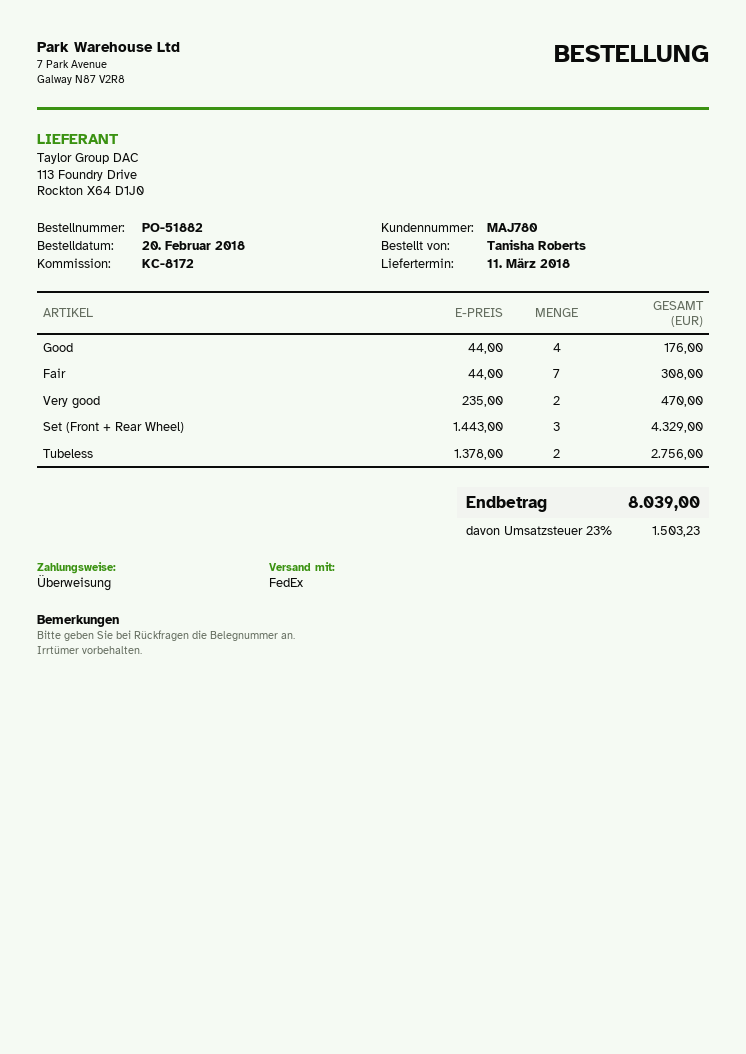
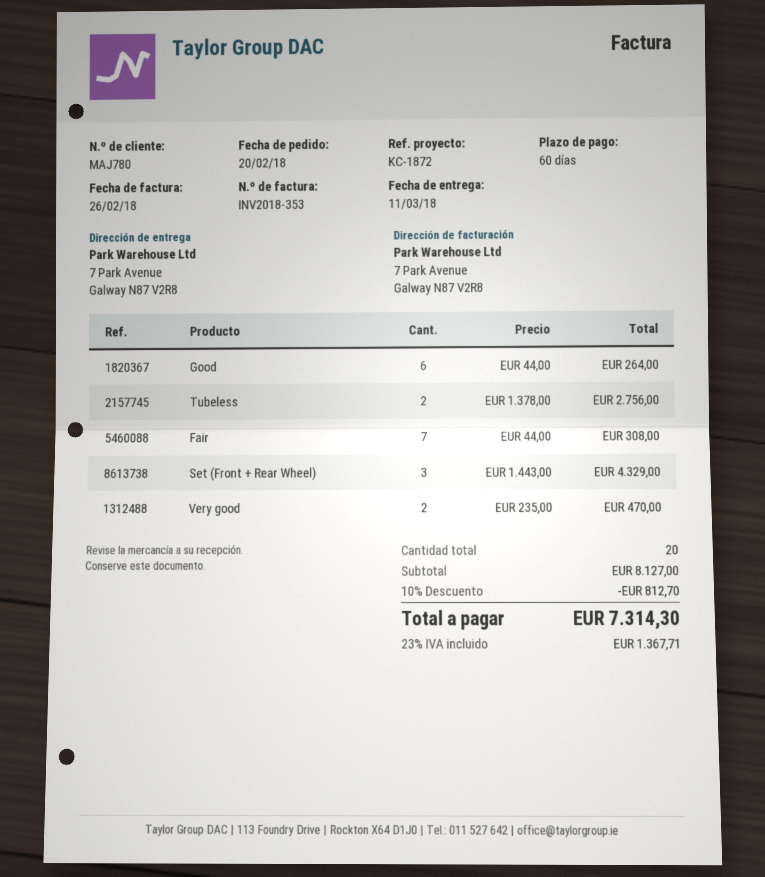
reference: KC-8172 -> KC-1872
Good: 4 x 44.00 = 176.00 -> 6 x 44.00 = 264.00
discount: none -> 10% = 812.70
tax: 23% = 1503.23 -> 23% = 1367.71
total: 8039.00 -> 7314.30

